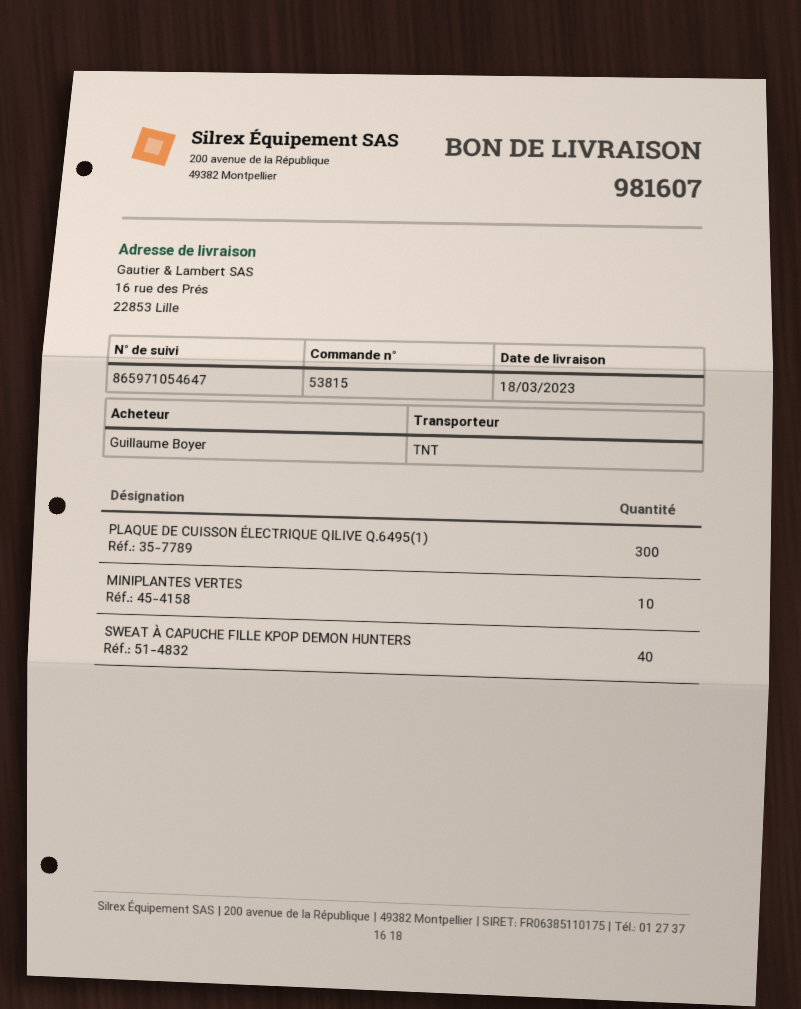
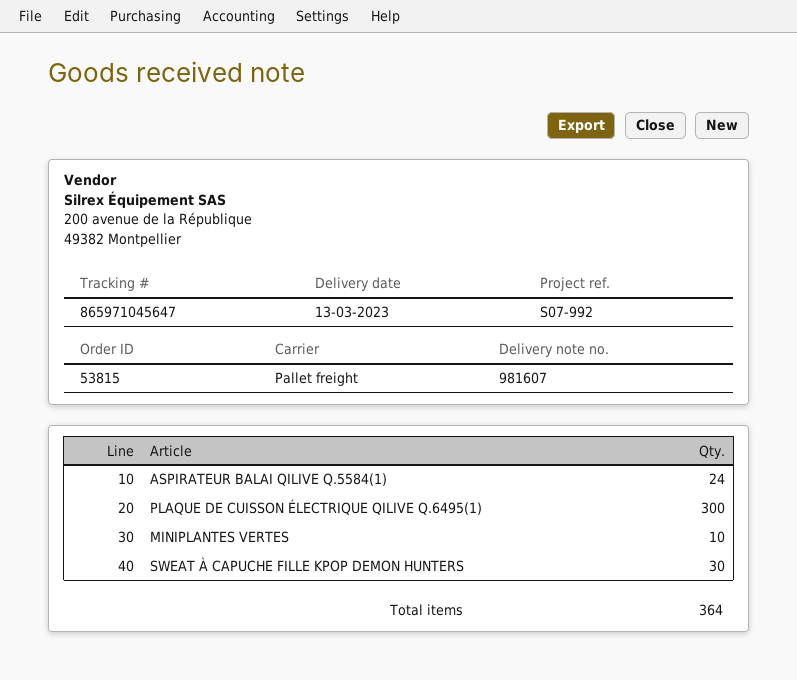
delivery date: 2023-03-18 -> 2023-03-13
shipping method: TNT -> pallet freight
tracking number: 865971054647 -> 865971045647
SWEAT À CAPUCHE FILLE KPOP DEMON HUNTERS: 40 -> 30
ASPIRATEUR BALAI QILIVE Q.5584(1): none -> 24

